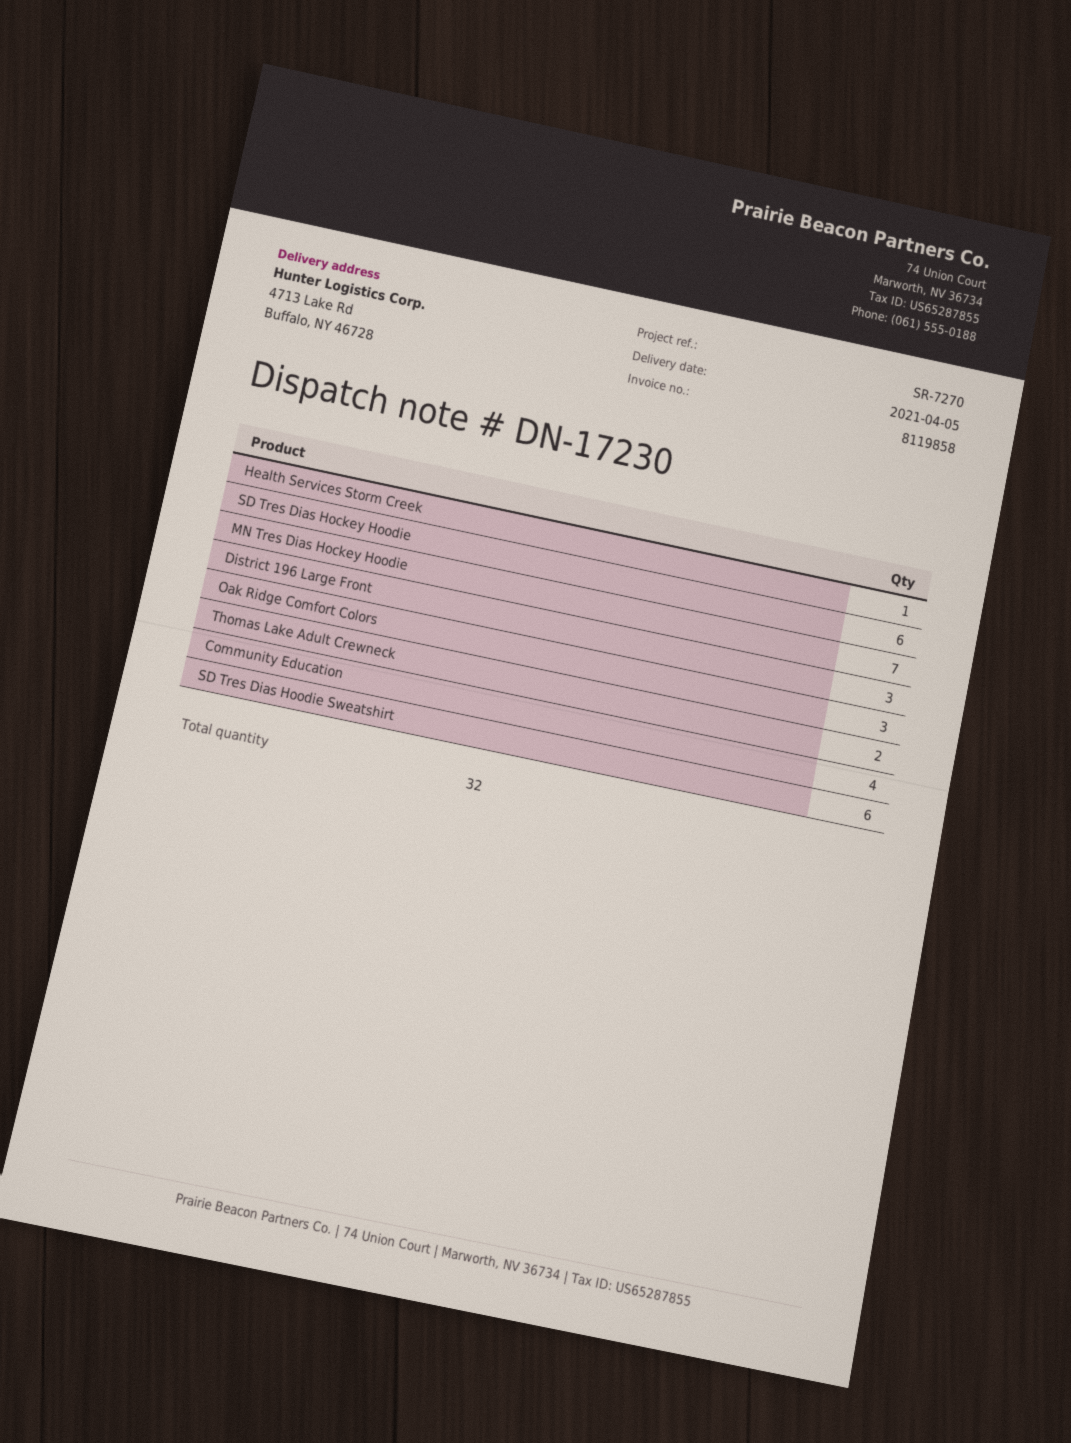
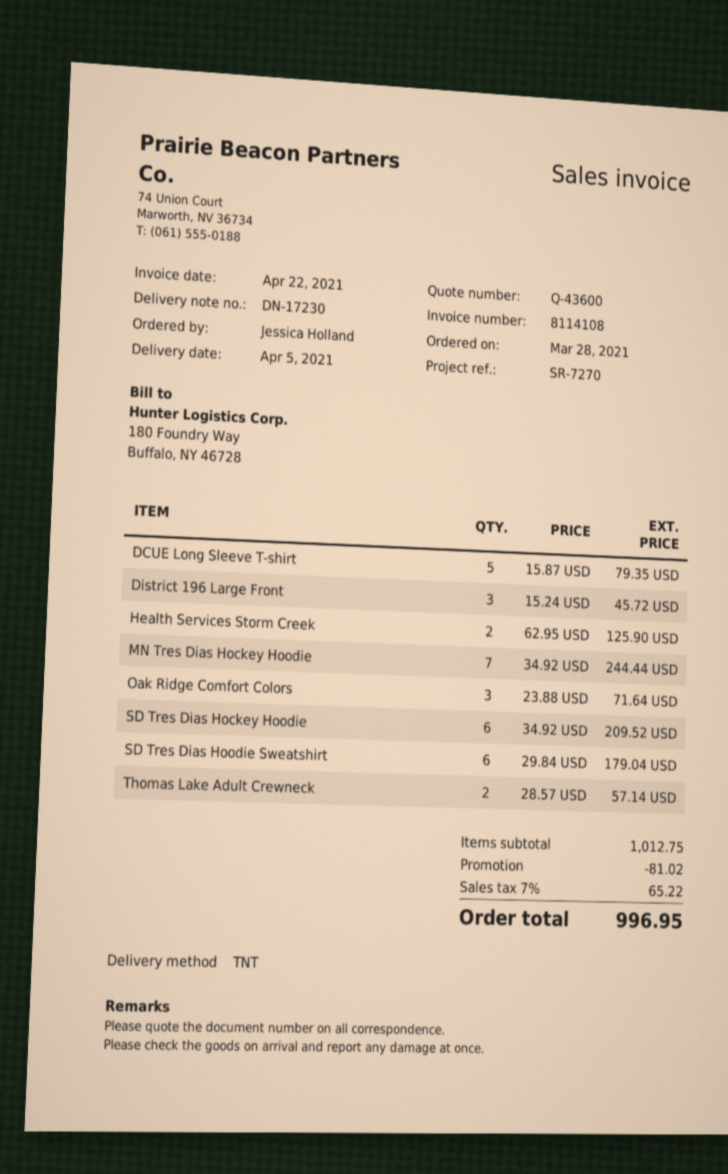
invoice number: 8119858 -> 8114108
Health Services Storm Creek: 1 -> 2
Community Education: 4 -> none
DCUE Long Sleeve T-shirt: none -> 5

